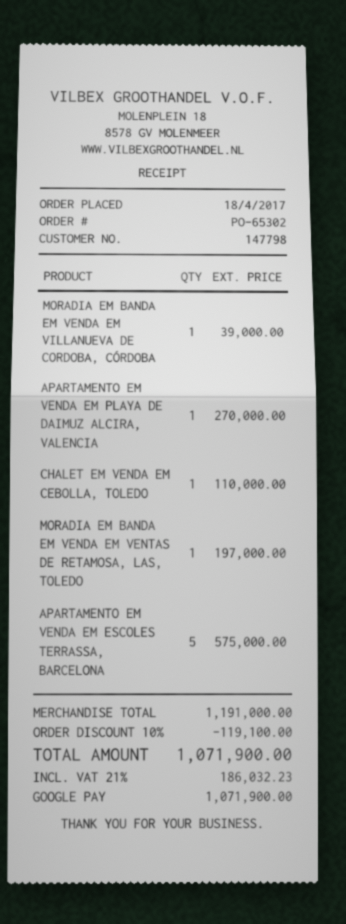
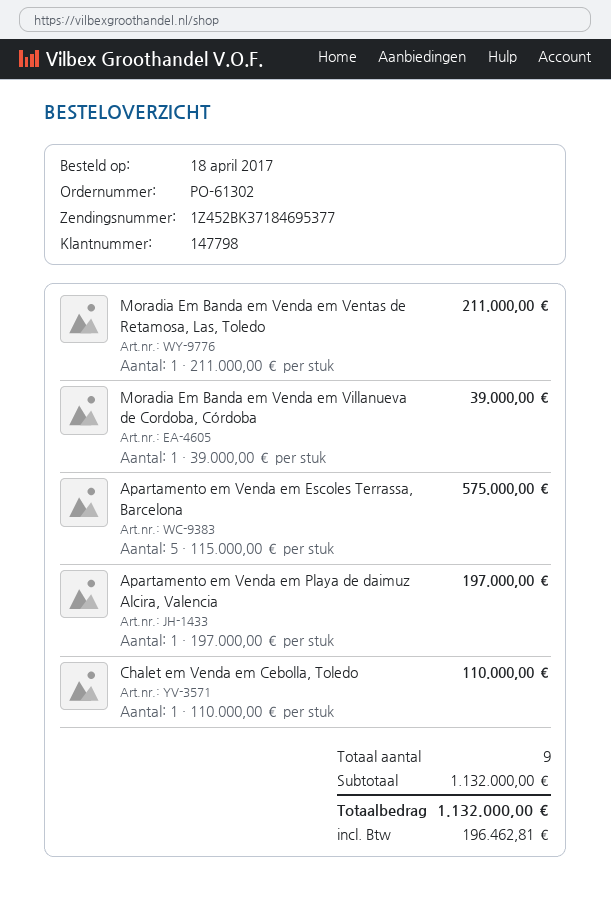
order number: PO-65302 -> PO-61302
APARTAMENTO EM VENDA EM PLAYA DE DAIMUZ ALCIRA, VALENCIA: 1 for 270000.00 -> 1 for 197000.00
MORADIA EM BANDA EM VENDA EM VENTAS DE RETAMOSA, LAS, TOLEDO: 1 for 197000.00 -> 1 for 211000.00
subtotal: 1191000.00 -> 1132000.00
discount: 10% = 119100.00 -> none
tax: 186032.23 -> 196462.81
total: 1071900.00 -> 1132000.00

